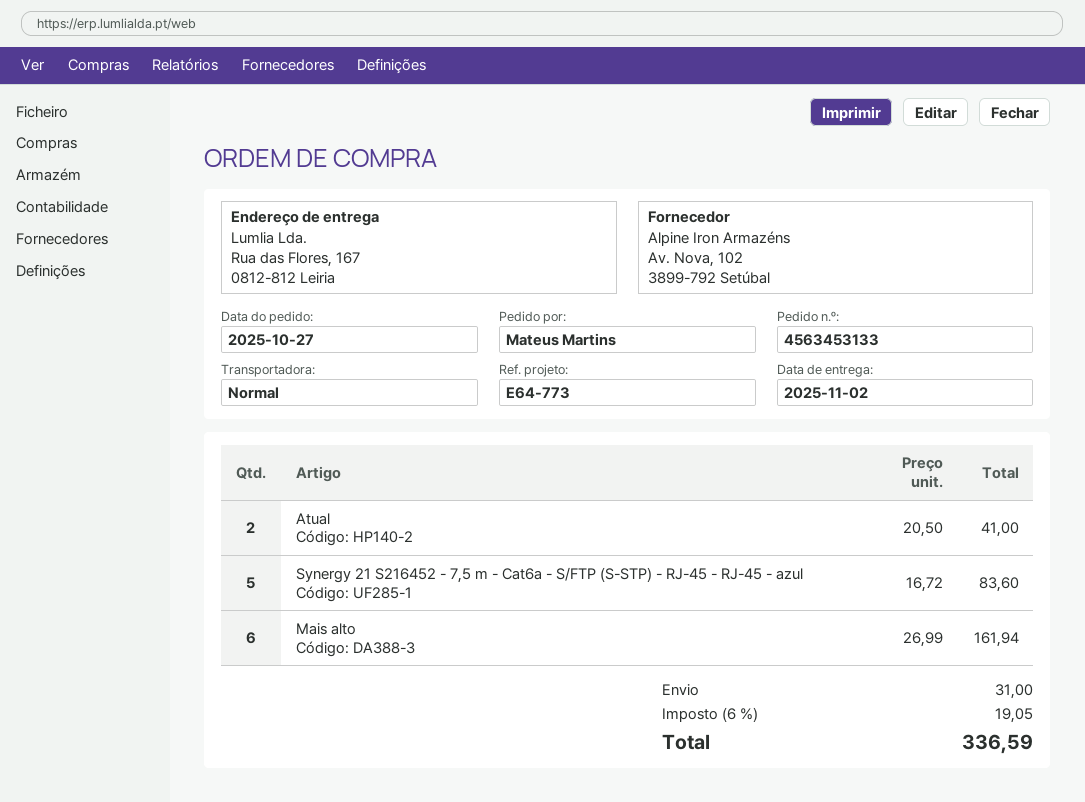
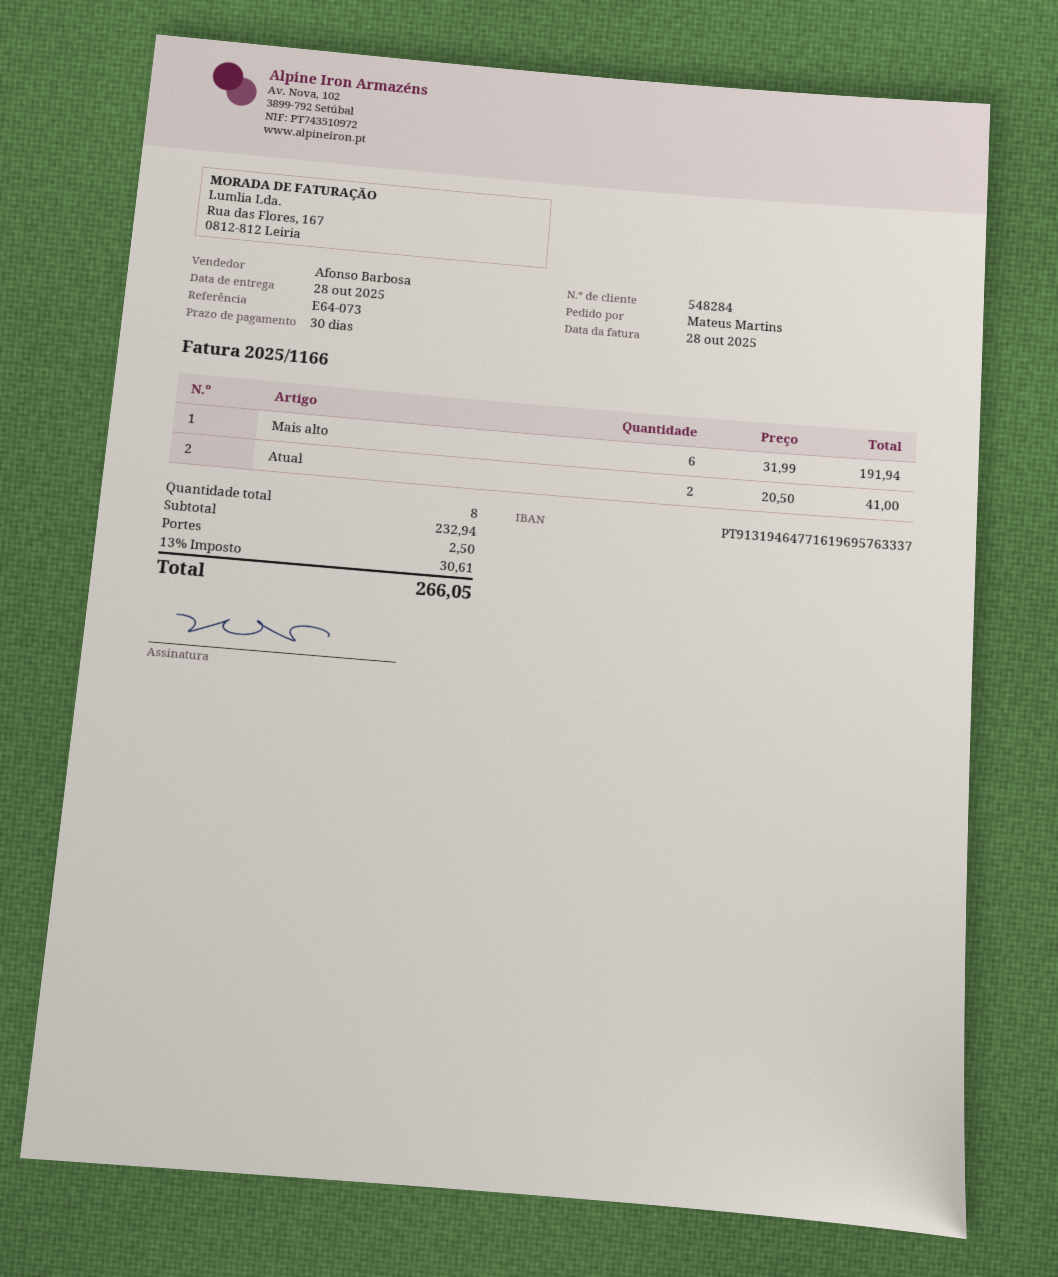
delivery date: 2025-11-02 -> 2025-10-28
reference: E64-773 -> E64-073
Synergy 21 S216452 - 7,5 m - Cat6a - S/FTP (S-STP) - RJ-45 - RJ-45 - azul: 5 x 16.72 = 83.60 -> none
Mais alto: 6 x 26.99 = 161.94 -> 6 x 31.99 = 191.94
shipping: 31.00 -> 2.50
tax: 6% = 19.05 -> 13% = 30.61
total: 336.59 -> 266.05

